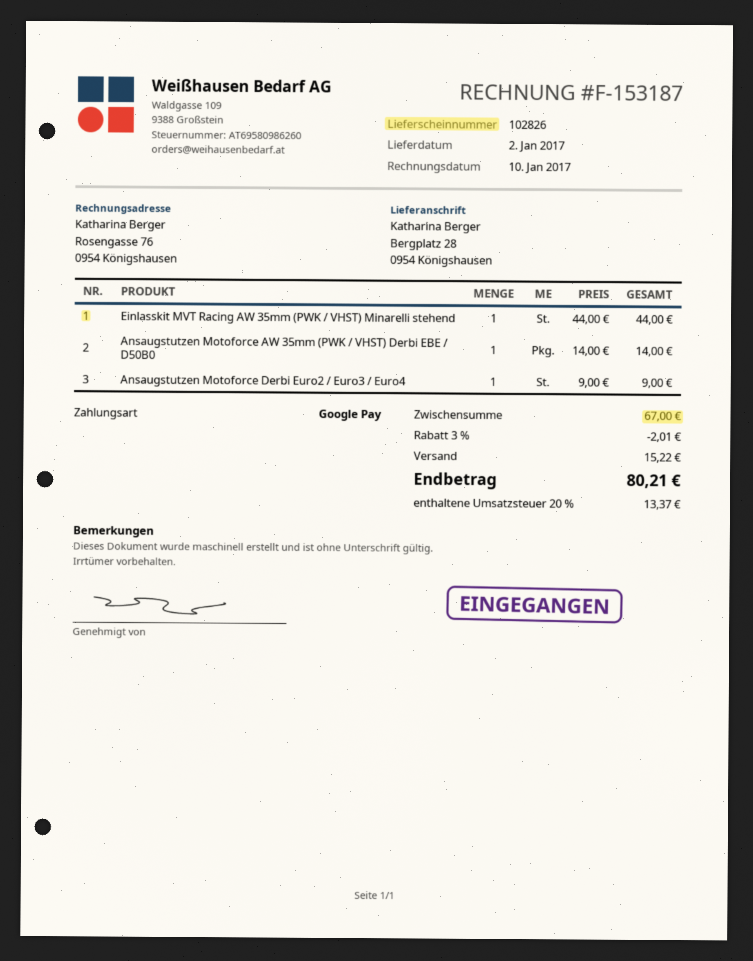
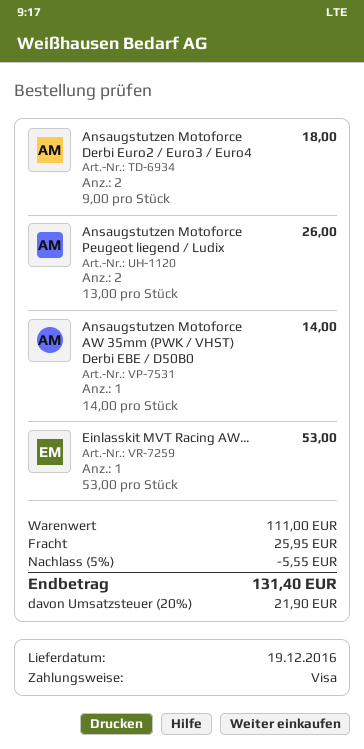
delivery date: 2017-01-02 -> 2016-12-19
payment method: Google Pay -> Visa
Einlasskit MVT Racing AW 35mm (PWK / VHST) Minarelli stehend: 1 x 44.00 = 44.00 -> 1 x 53.00 = 53.00
Ansaugstutzen Motoforce Derbi Euro2 / Euro3 / Euro4: 1 x 9.00 = 9.00 -> 2 x 9.00 = 18.00
Ansaugstutzen Motoforce Peugeot liegend / Ludix: none -> 2 x 13.00 = 26.00
subtotal: 67.00 -> 111.00
discount: 3% = 2.01 -> 5% = 5.55
shipping: 15.22 -> 25.95
tax: 20% = 13.37 -> 20% = 21.90
total: 80.21 -> 131.40

